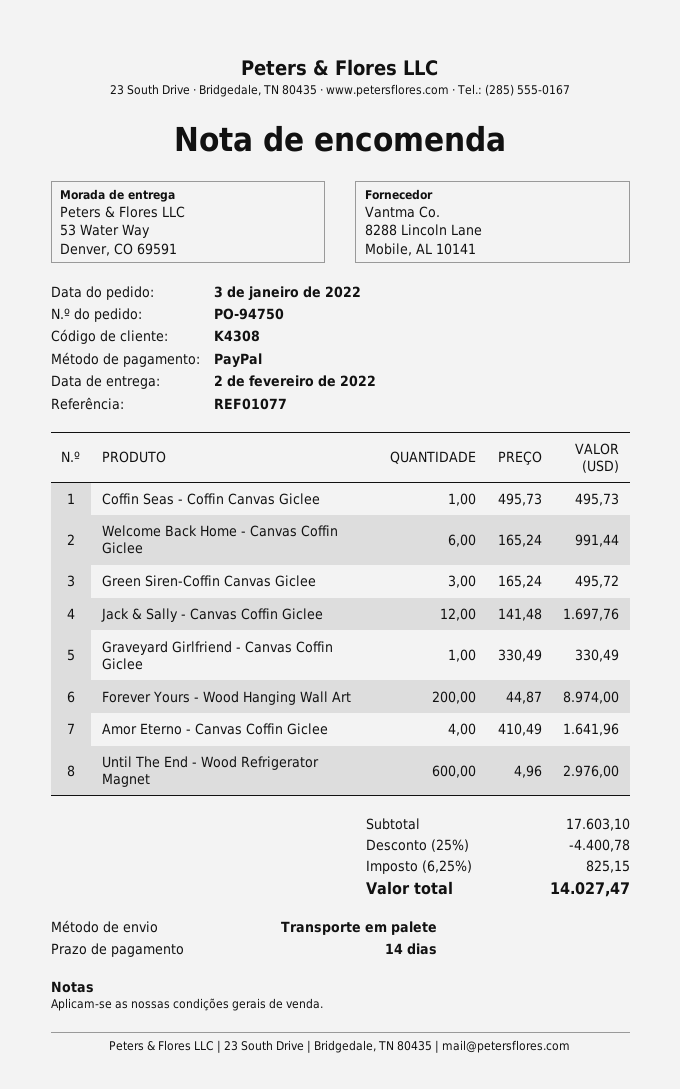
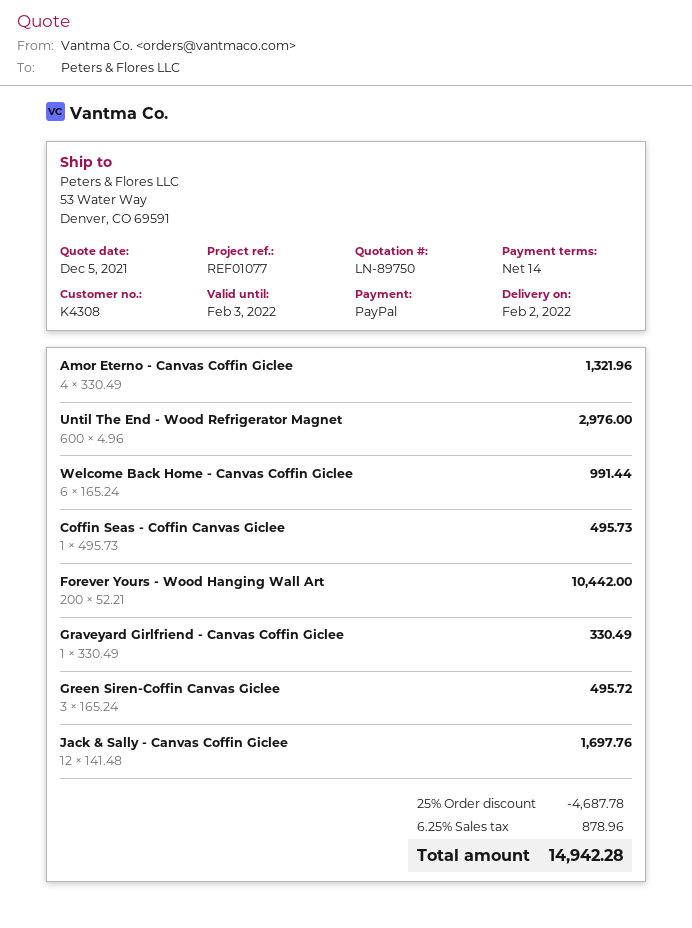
Forever Yours - Wood Hanging Wall Art: 200 x 44.87 = 8974.00 -> 200 x 52.21 = 10442.00
Amor Eterno - Canvas Coffin Giclee: 4 x 410.49 = 1641.96 -> 4 x 330.49 = 1321.96
discount: 25% = 4400.78 -> 25% = 4687.78
tax: 6.25% = 825.15 -> 6.25% = 878.96
total: 14027.47 -> 14942.28

